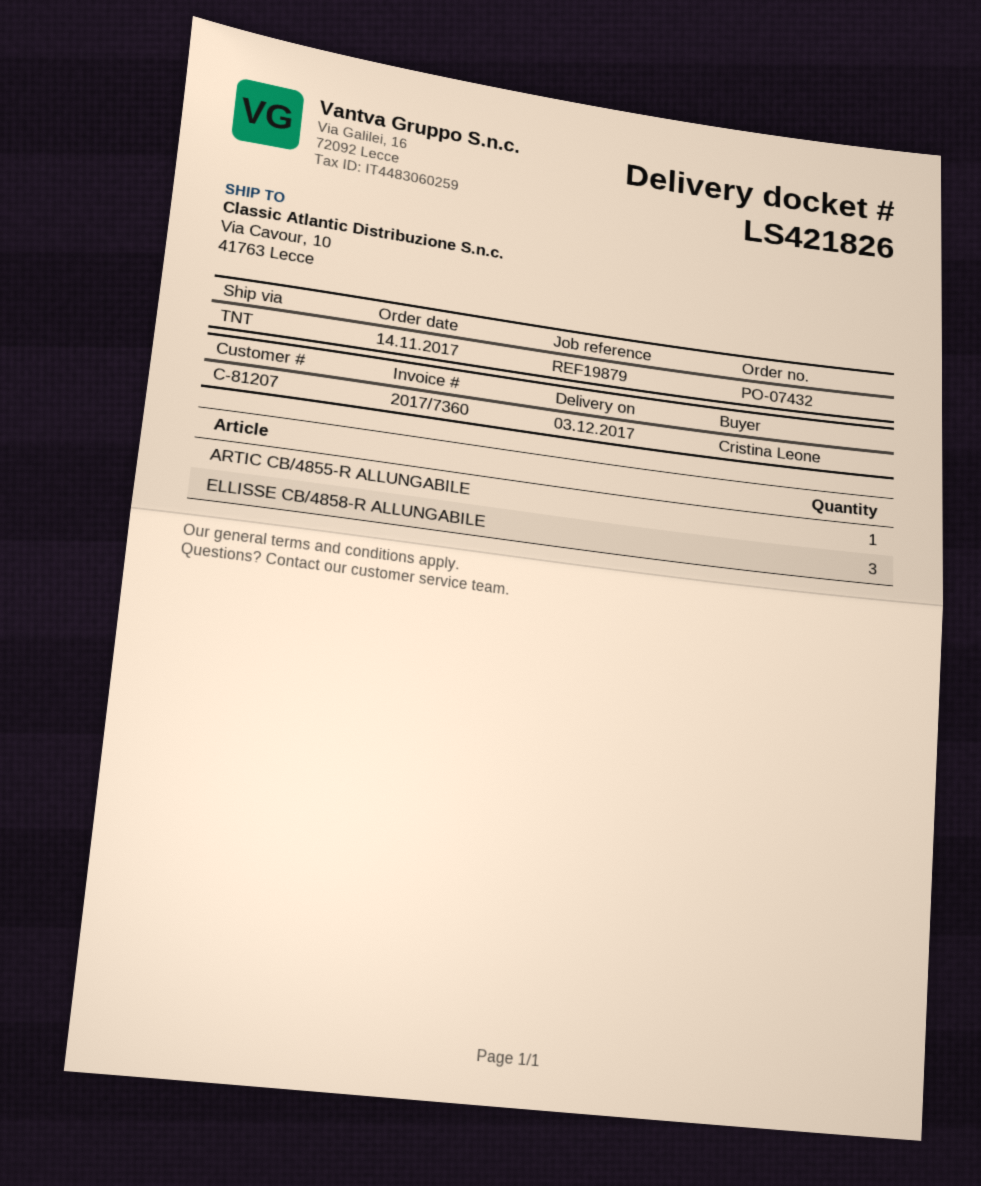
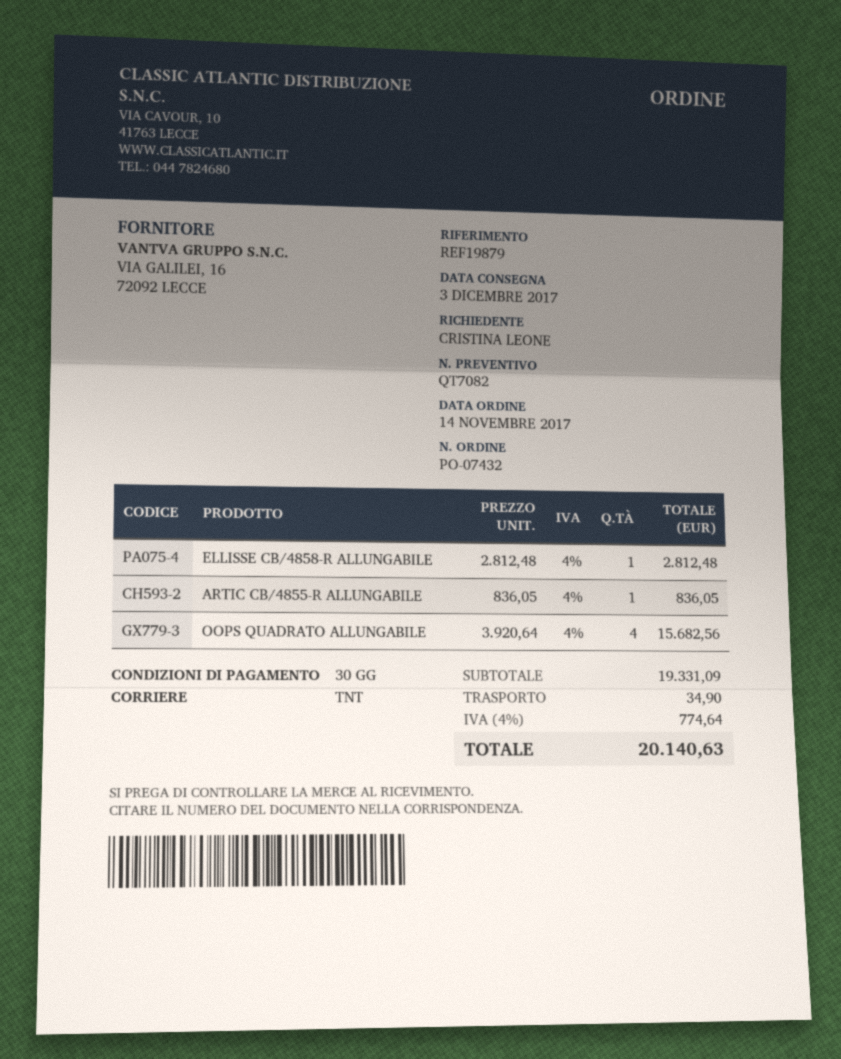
ELLISSE CB/4858-R ALLUNGABILE: 3 -> 1
OOPS QUADRATO ALLUNGABILE: none -> 4

